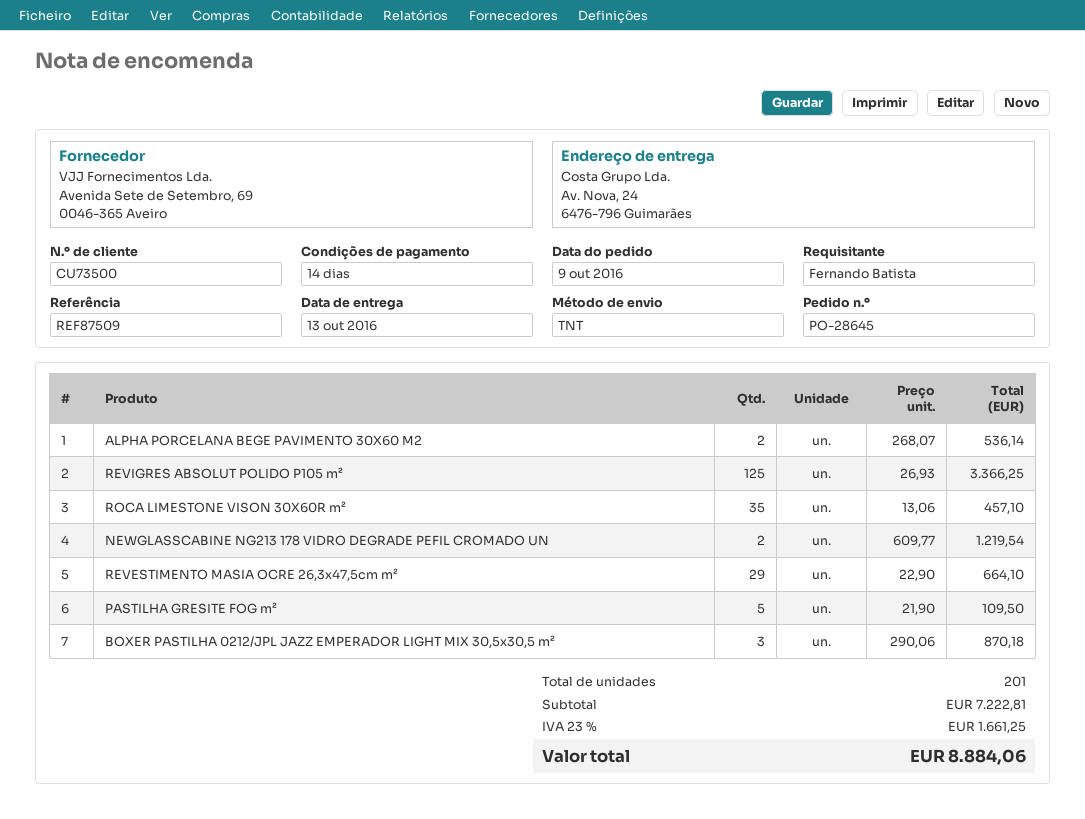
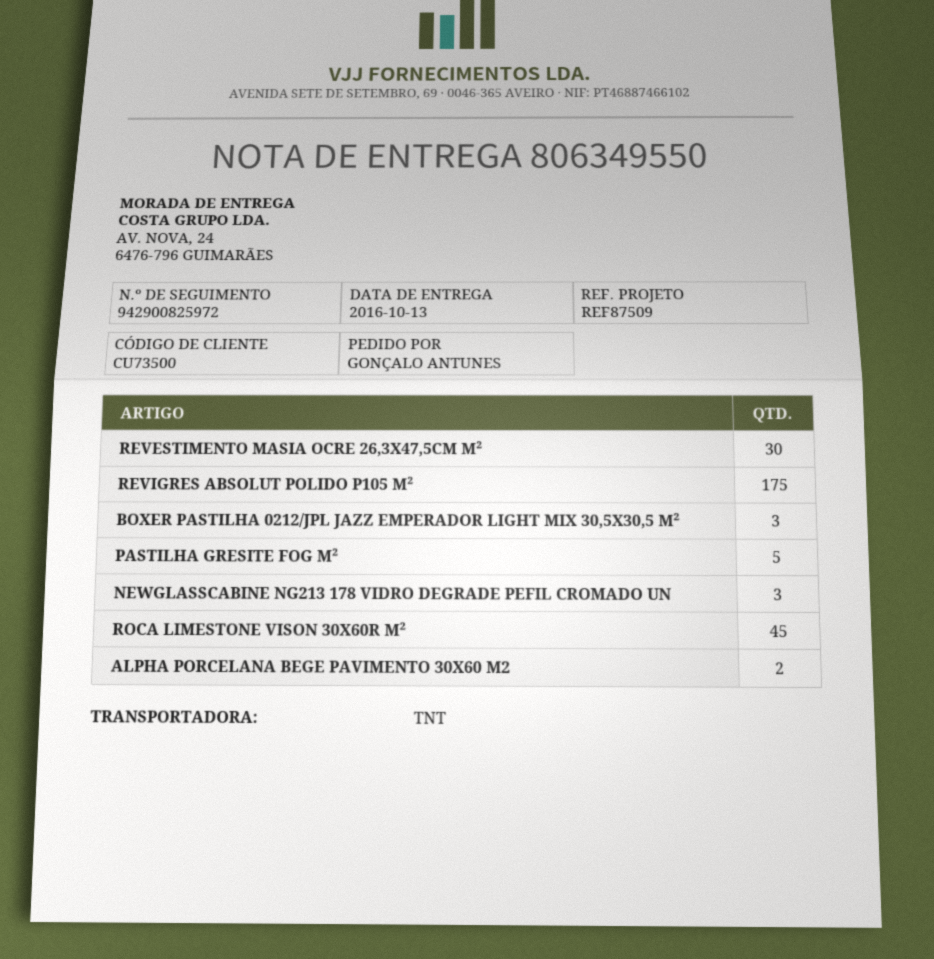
ordered by: Fernando Batista -> GONÇALO ANTUNES
REVIGRES ABSOLUT POLIDO P105 m²: 125 -> 175
ROCA LIMESTONE VISON 30X60R m²: 35 -> 45
NEWGLASSCABINE NG213 178 VIDRO DEGRADE PEFIL CROMADO UN: 2 -> 3
REVESTIMENTO MASIA OCRE 26,3x47,5cm m²: 29 -> 30

